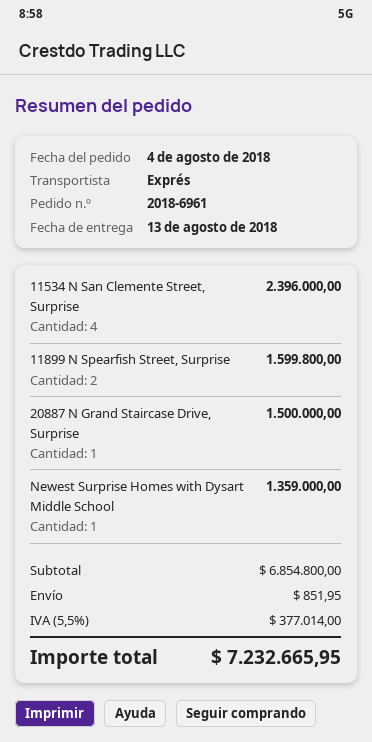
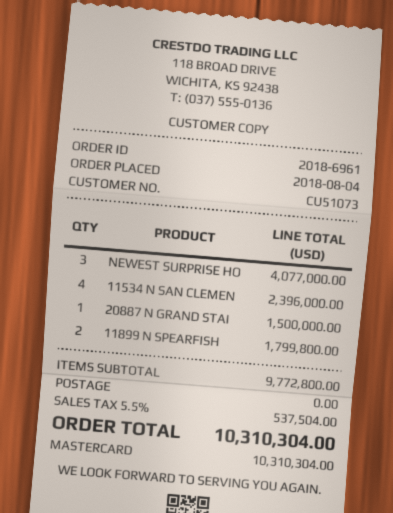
11899 N Spearfish Street, Surprise: 2 for 1599800.00 -> 2 for 1799800.00
Newest Surprise Homes with Dysart Middle School: 1 for 1359000.00 -> 3 for 4077000.00
subtotal: 6854800.00 -> 9772800.00
shipping: 851.95 -> 0.00
tax: 5.5% = 377014.00 -> 5.5% = 537504.00
total: 7232665.95 -> 10310304.00

